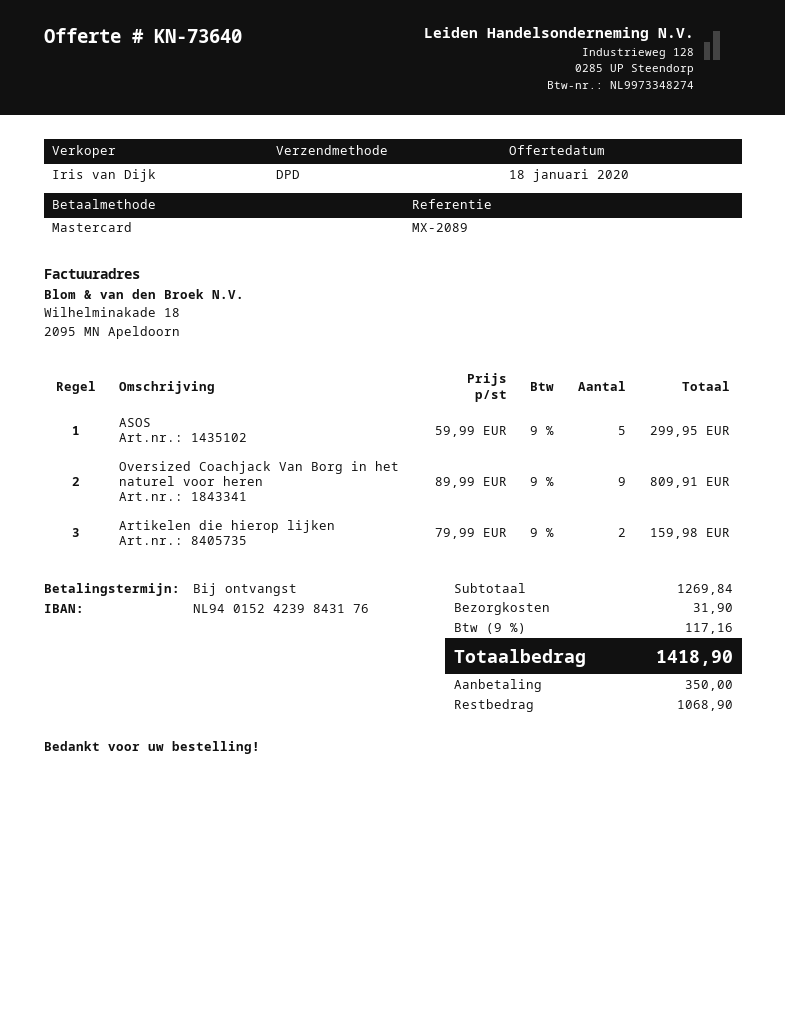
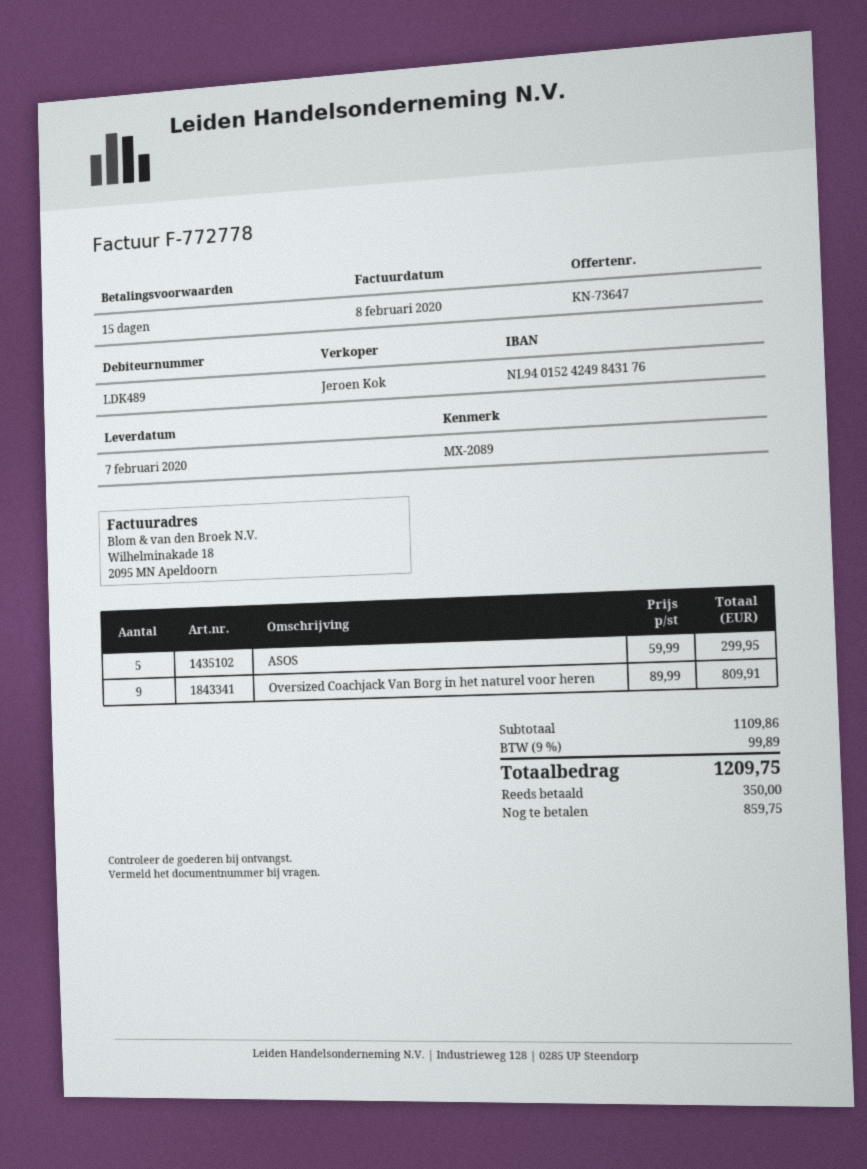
quote number: KN-73640 -> KN-73647
payment terms: on receipt -> 15 days
sales rep: Iris van Dijk -> Jeroen Kok
bank account: NL9401524239843176 -> NL9401524249843176
Artikelen die hierop lijken: 2 x 79.99 = 159.98 -> none
subtotal: 1269.84 -> 1109.86
shipping: 31.90 -> none
tax: 9% = 117.16 -> 9% = 99.89
total: 1418.90 -> 1209.75
balance: 1068.90 -> 859.75

